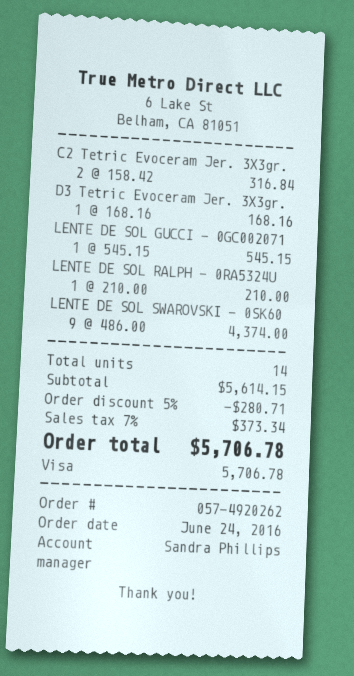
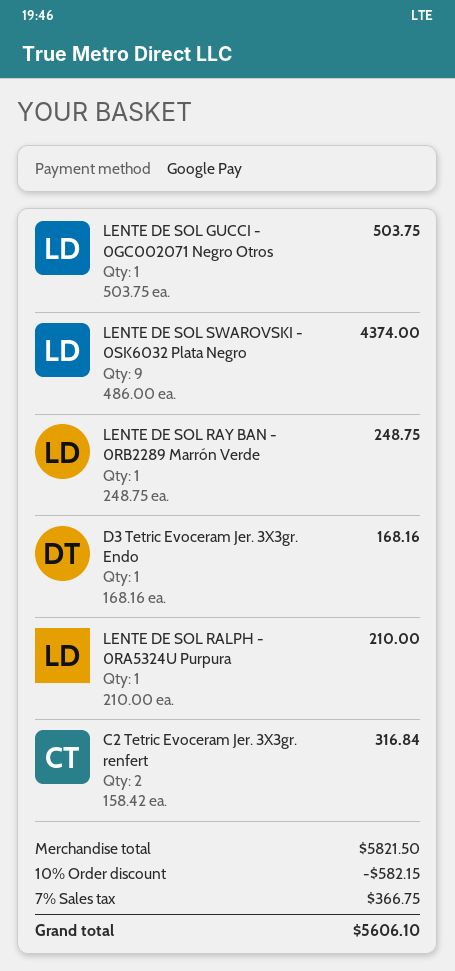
payment method: Visa -> Google Pay
LENTE DE SOL GUCCI - 0GC002071: 1 x 545.15 = 545.15 -> 1 x 503.75 = 503.75
LENTE DE SOL RAY BAN - 0RB2289 Marrón Verde: none -> 1 x 248.75 = 248.75
subtotal: 5614.15 -> 5821.50
discount: 5% = 280.71 -> 10% = 582.15
tax: 7% = 373.34 -> 7% = 366.75
total: 5706.78 -> 5606.10

